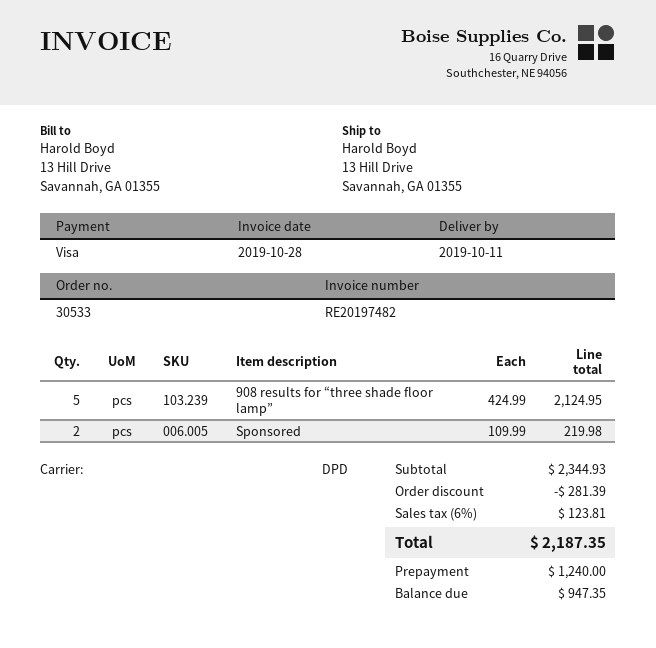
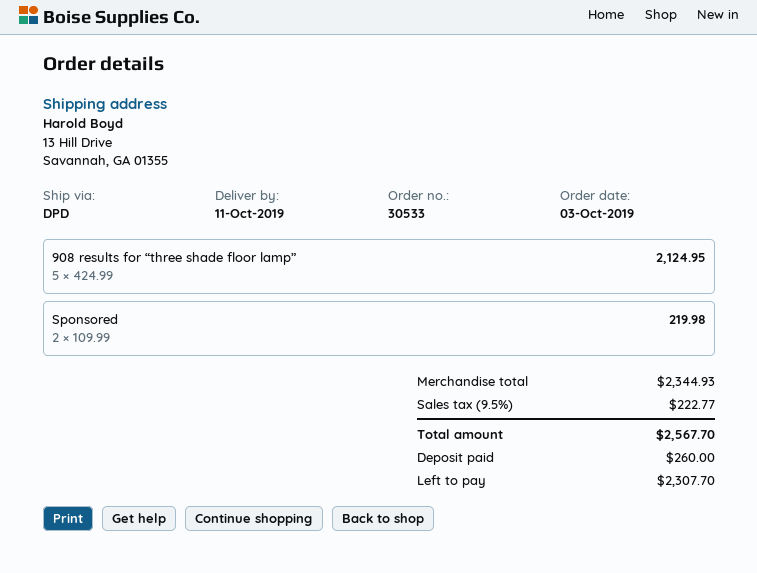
discount: 281.39 -> none
tax: 6% = 123.81 -> 9.5% = 222.77
total: 2187.35 -> 2567.70
deposit: 1240.00 -> 260.00
balance: 947.35 -> 2307.70

